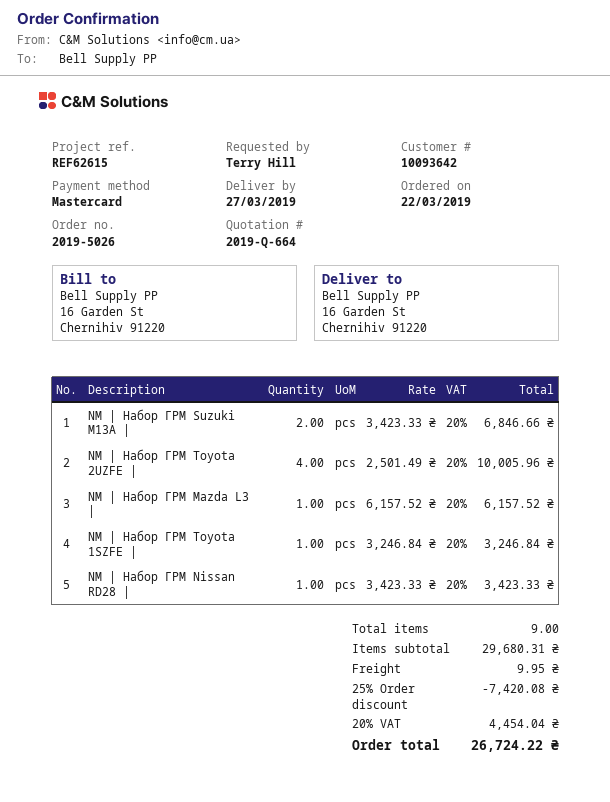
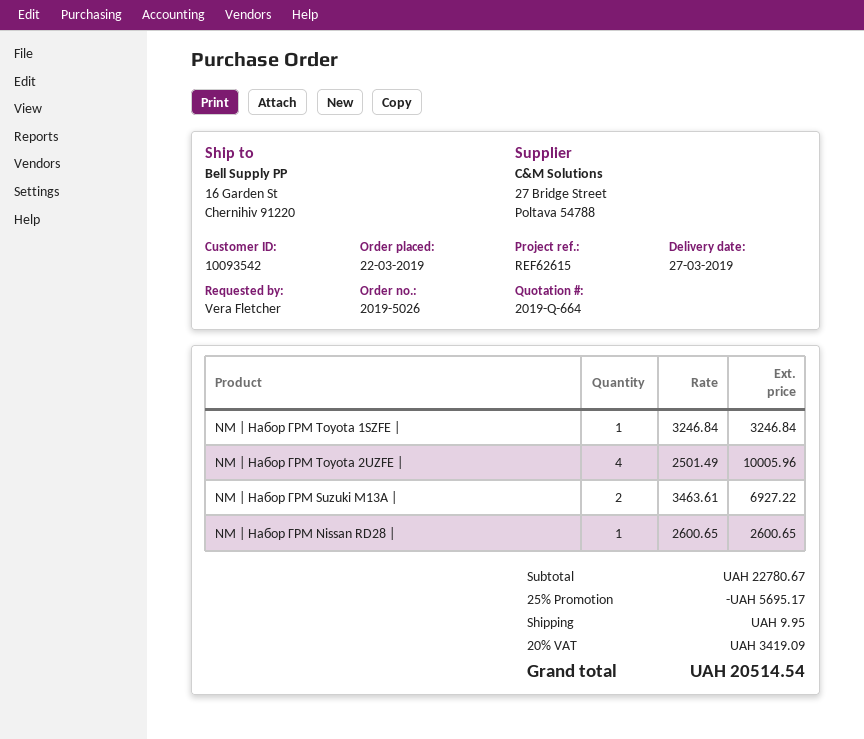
customer number: 10093642 -> 10093542
ordered by: Terry Hill -> Vera Fletcher
NM | Набор ГРМ Suzuki M13A |: 2 x 3423.33 = 6846.66 -> 2 x 3463.61 = 6927.22
NM | Набор ГРМ Mazda L3 |: 1 x 6157.52 = 6157.52 -> none
NM | Набор ГРМ Nissan RD28 |: 1 x 3423.33 = 3423.33 -> 1 x 2600.65 = 2600.65
subtotal: 29680.31 -> 22780.67
discount: 25% = 7420.08 -> 25% = 5695.17
tax: 20% = 4454.04 -> 20% = 3419.09
total: 26724.22 -> 20514.54

